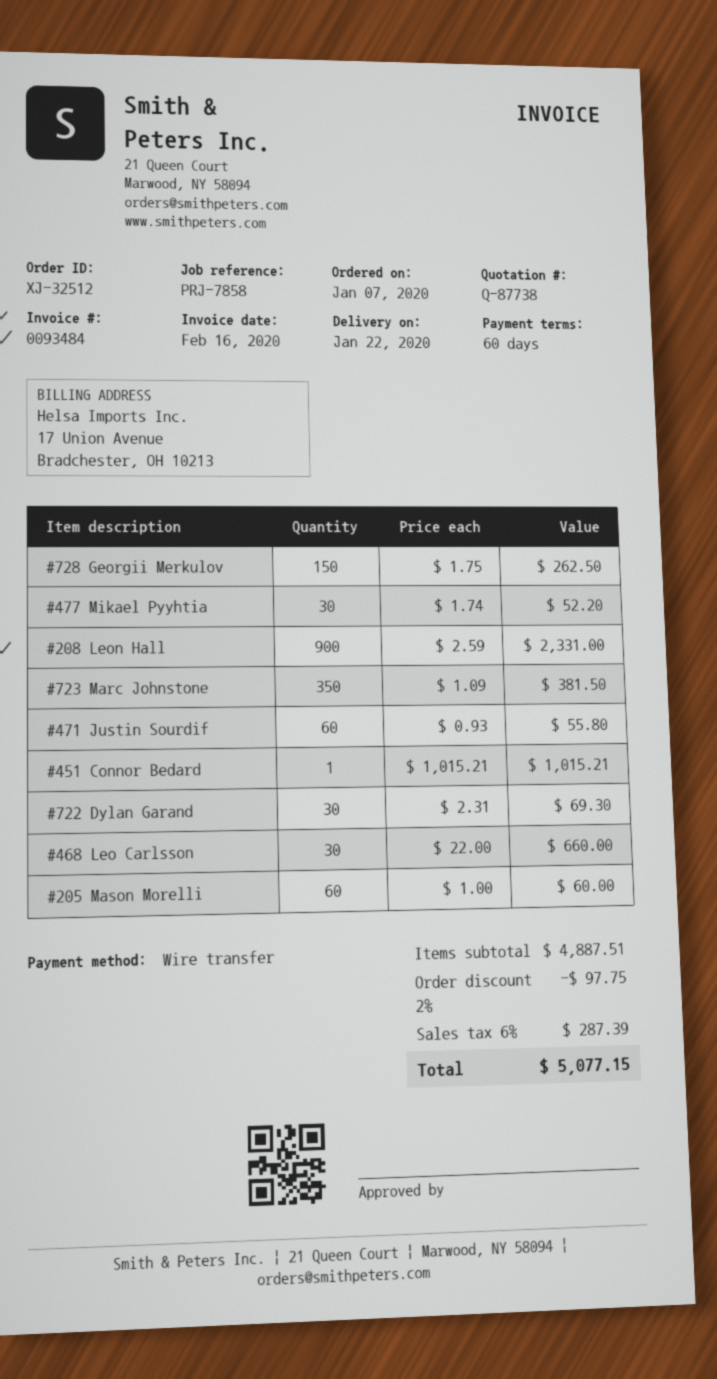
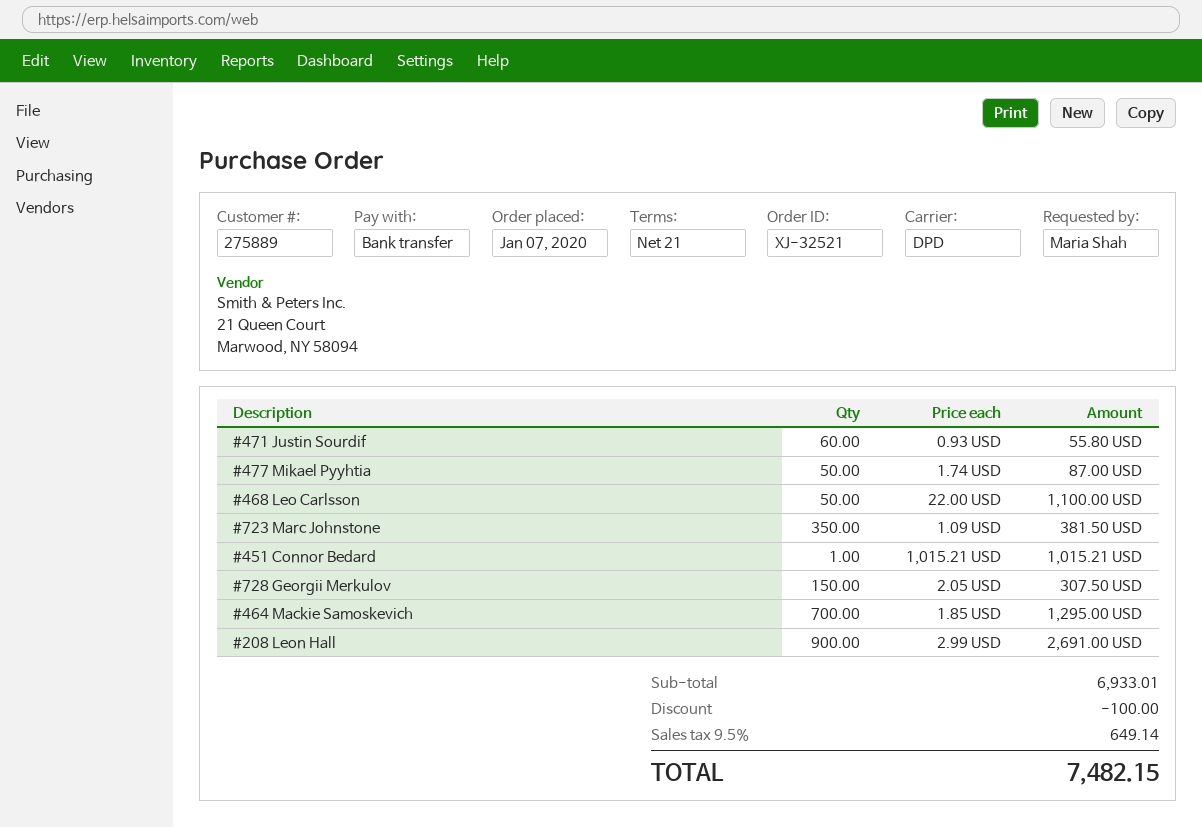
order number: XJ-32512 -> XJ-32521
payment terms: 60 days -> 21 days
#728 Georgii Merkulov: 150 x 1.75 = 262.50 -> 150 x 2.05 = 307.50
#477 Mikael Pyyhtia: 30 x 1.74 = 52.20 -> 50 x 1.74 = 87.00
#208 Leon Hall: 900 x 2.59 = 2331.00 -> 900 x 2.99 = 2691.00
#722 Dylan Garand: 30 x 2.31 = 69.30 -> none
#468 Leo Carlsson: 30 x 22.00 = 660.00 -> 50 x 22.00 = 1100.00
#205 Mason Morelli: 60 x 1.00 = 60.00 -> none
#464 Mackie Samoskevich: none -> 700 x 1.85 = 1295.00
subtotal: 4887.51 -> 6933.01
discount: 97.75 -> 100.00
tax: 6% = 287.39 -> 9.5% = 649.14
total: 5077.15 -> 7482.15

